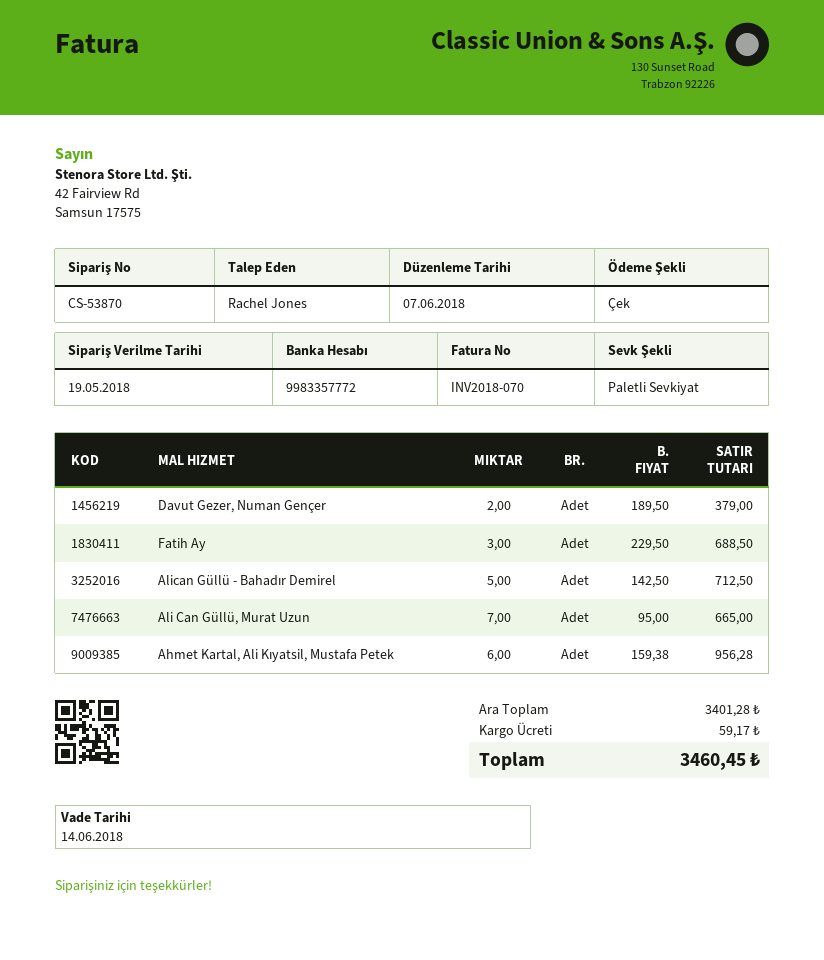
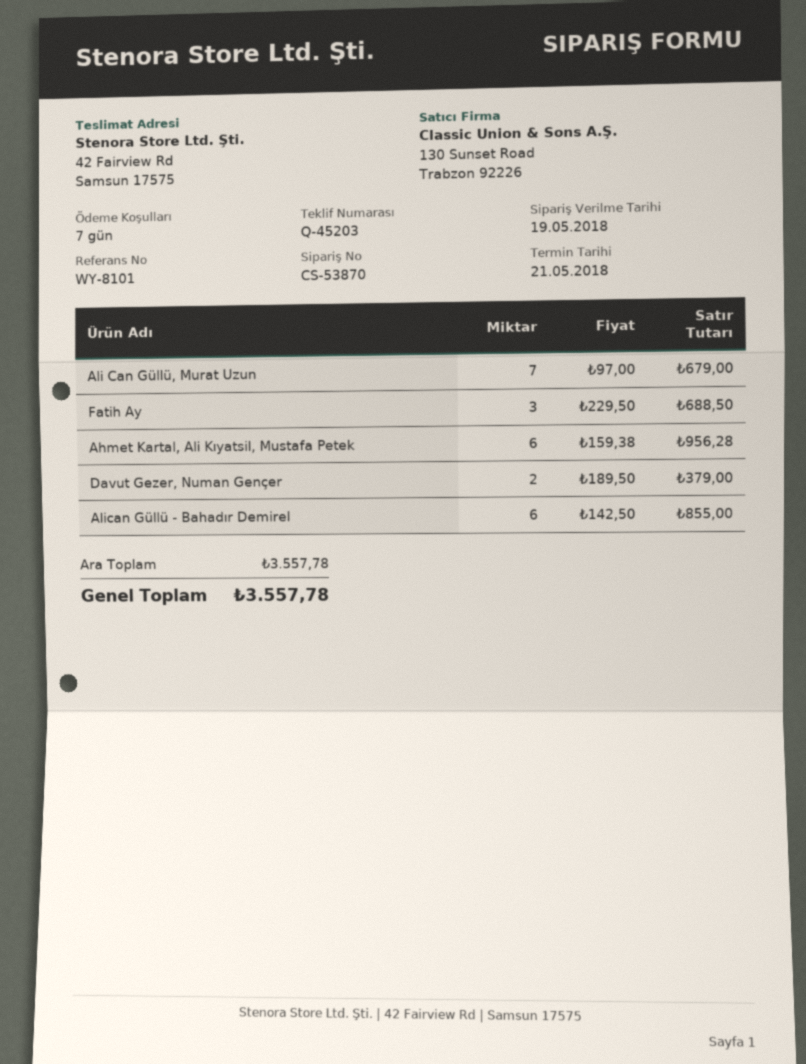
Alican Güllü - Bahadır Demirel: 5 x 142.50 = 712.50 -> 6 x 142.50 = 855.00
Ali Can Güllü, Murat Uzun: 7 x 95.00 = 665.00 -> 7 x 97.00 = 679.00
subtotal: 3401.28 -> 3557.78
shipping: 59.17 -> none
total: 3460.45 -> 3557.78

